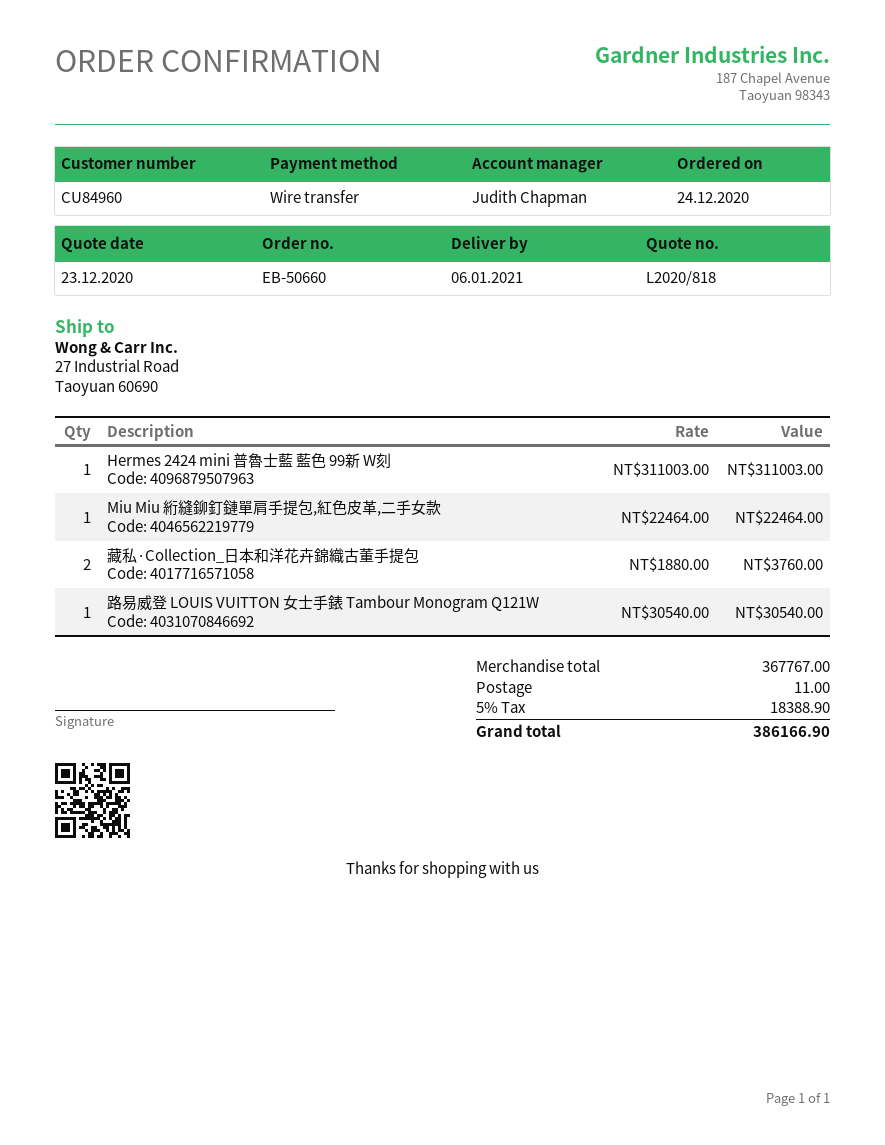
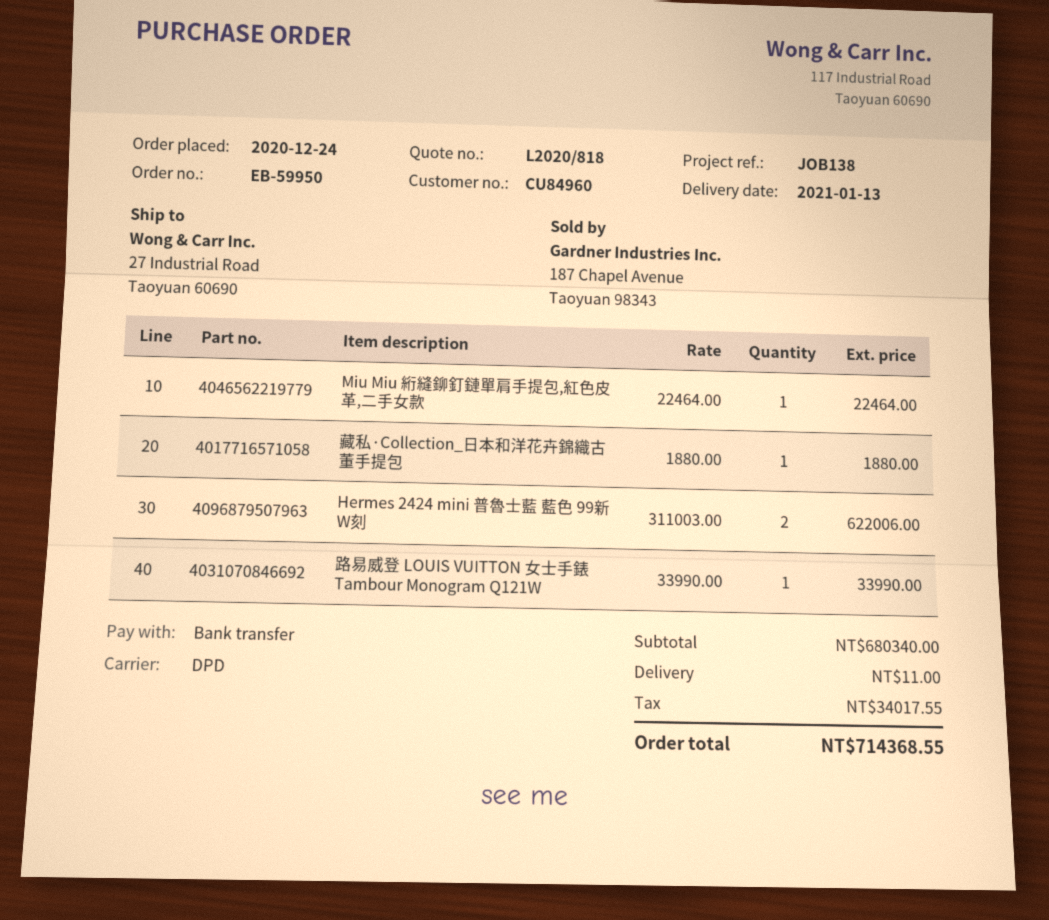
order number: EB-50660 -> EB-59950
delivery date: 2021-01-06 -> 2021-01-13
Hermes 2424 mini 普魯士藍 藍色 99新 W刻: 1 x 311003.00 = 311003.00 -> 2 x 311003.00 = 622006.00
藏私·Collection_日本和洋花卉錦織古董手提包: 2 x 1880.00 = 3760.00 -> 1 x 1880.00 = 1880.00
路易威登 LOUIS VUITTON 女士手錶 Tambour Monogram Q121W: 1 x 30540.00 = 30540.00 -> 1 x 33990.00 = 33990.00
subtotal: 367767.00 -> 680340.00
tax: 18388.90 -> 34017.55
total: 386166.90 -> 714368.55

